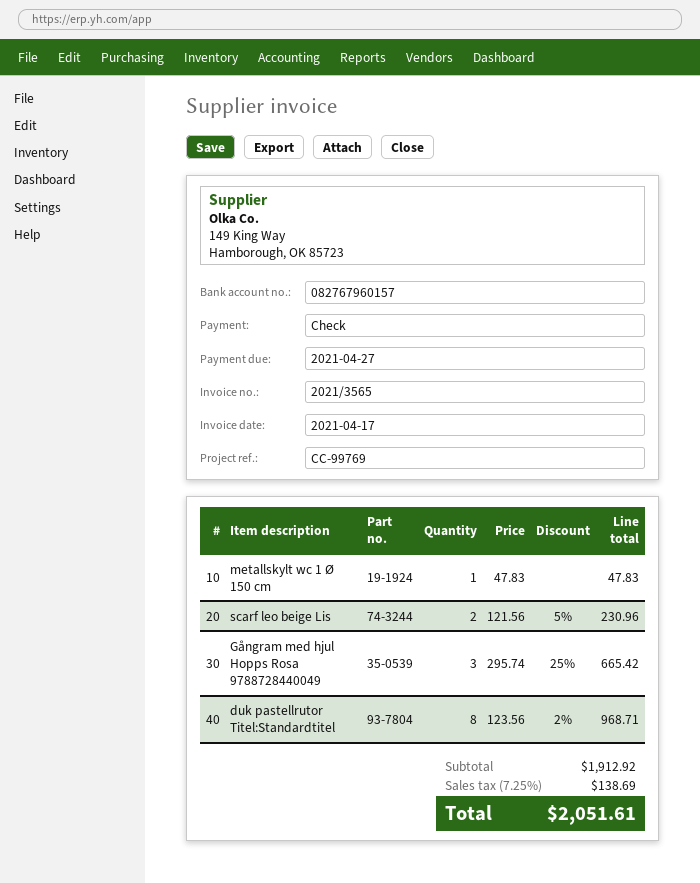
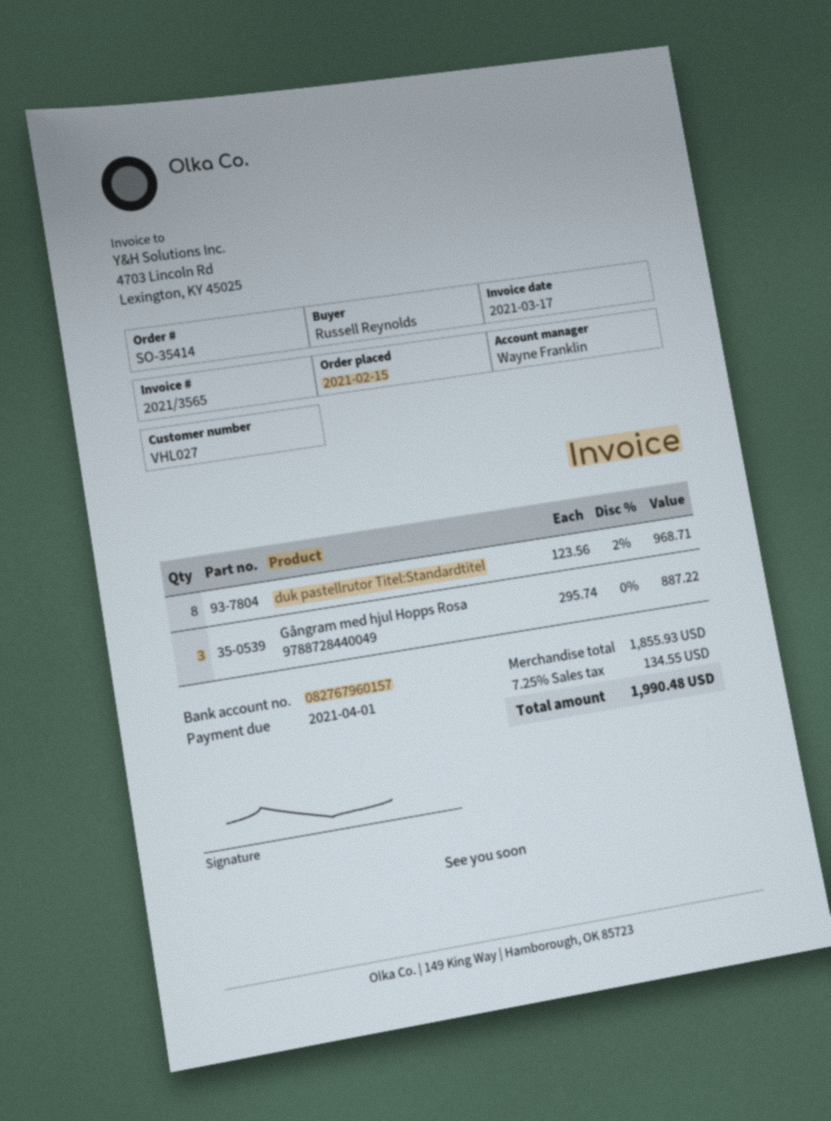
invoice date: 2021-04-17 -> 2021-03-17
due date: 2021-04-27 -> 2021-04-01
metallskylt wc 1 Ø 150 cm: 1 x 47.83 = 47.83 -> none
scarf leo beige Lis: 2 x 121.56 - 5% = 230.96 -> none
Gångram med hjul Hopps Rosa 9788728440049: 3 x 295.74 - 25% = 665.42 -> 3 x 295.74 = 887.22
subtotal: 1912.92 -> 1855.93
tax: 7.25% = 138.69 -> 7.25% = 134.55
total: 2051.61 -> 1990.48

